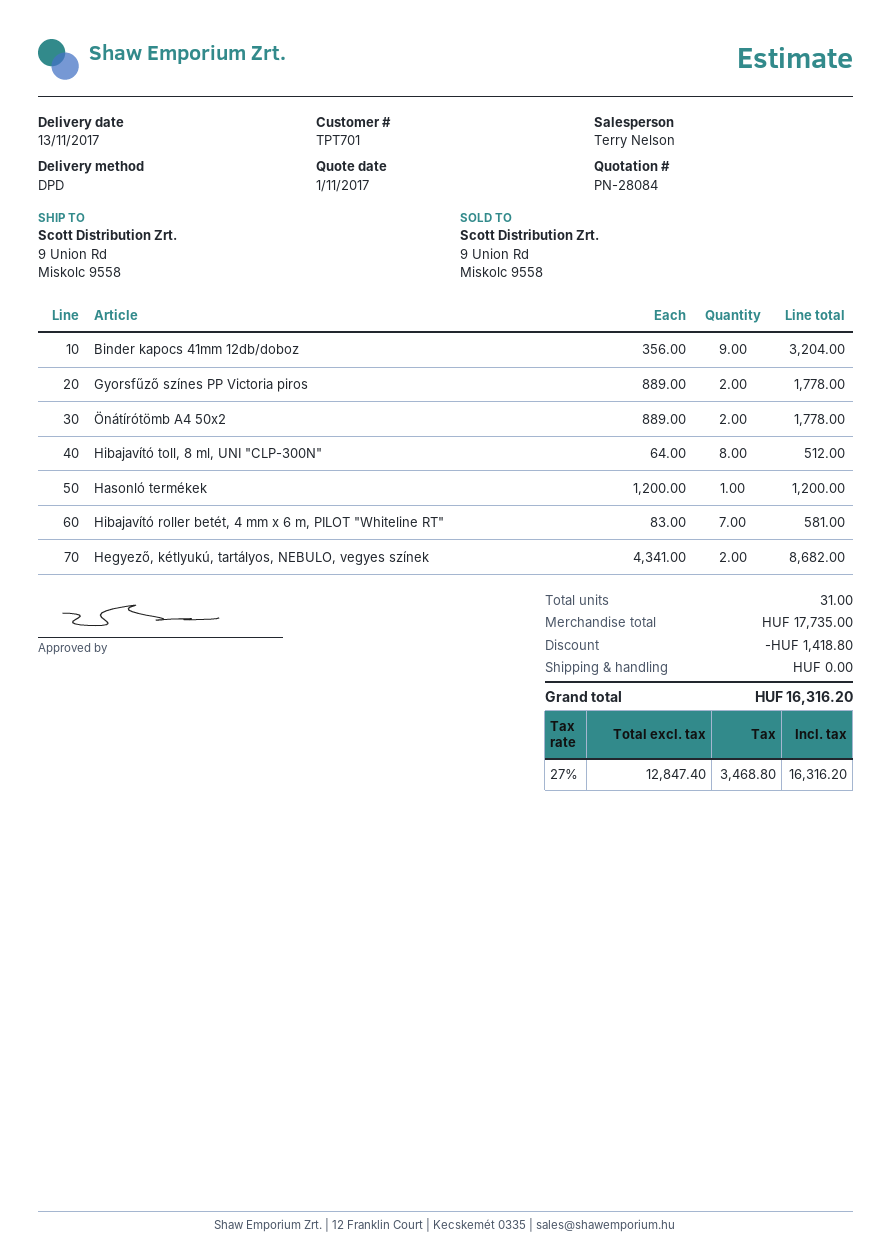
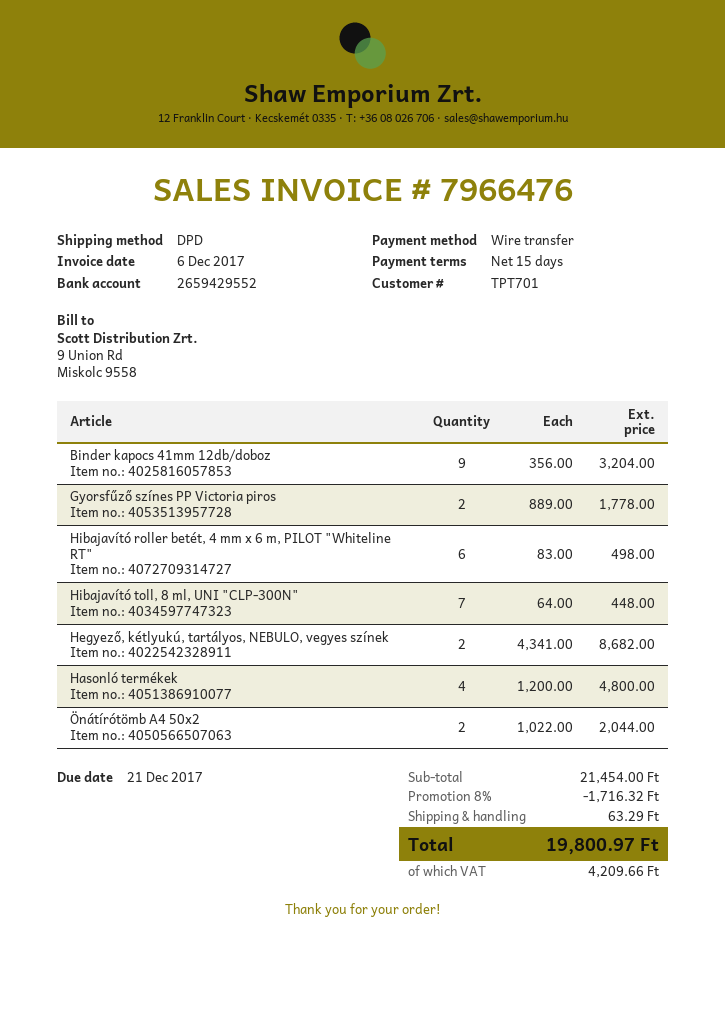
Önátírótömb A4 50x2: 2 x 889.00 = 1778.00 -> 2 x 1022.00 = 2044.00
Hibajavító toll, 8 ml, UNI "CLP-300N": 8 x 64.00 = 512.00 -> 7 x 64.00 = 448.00
Hasonló termékek: 1 x 1200.00 = 1200.00 -> 4 x 1200.00 = 4800.00
Hibajavító roller betét, 4 mm x 6 m, PILOT "Whiteline RT": 7 x 83.00 = 581.00 -> 6 x 83.00 = 498.00
subtotal: 17735.00 -> 21454.00
discount: 1418.80 -> 1716.32
shipping: 0.00 -> 63.29
tax: 3468.80 -> 4209.66
total: 16316.20 -> 19800.97

